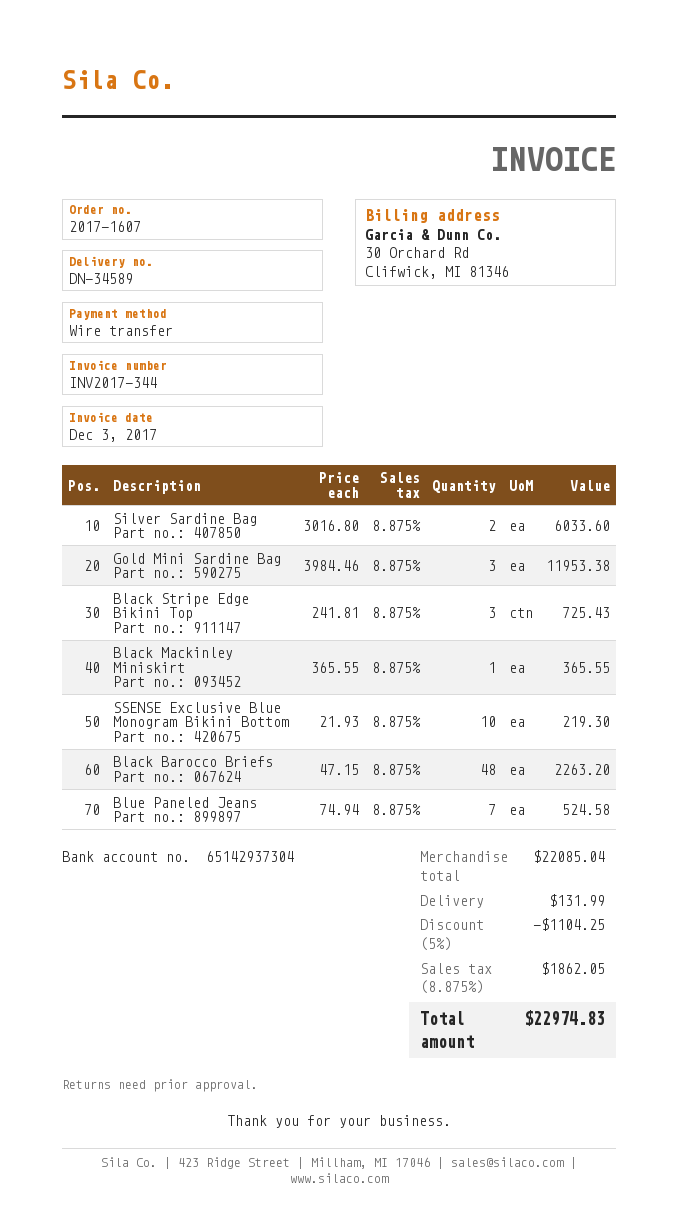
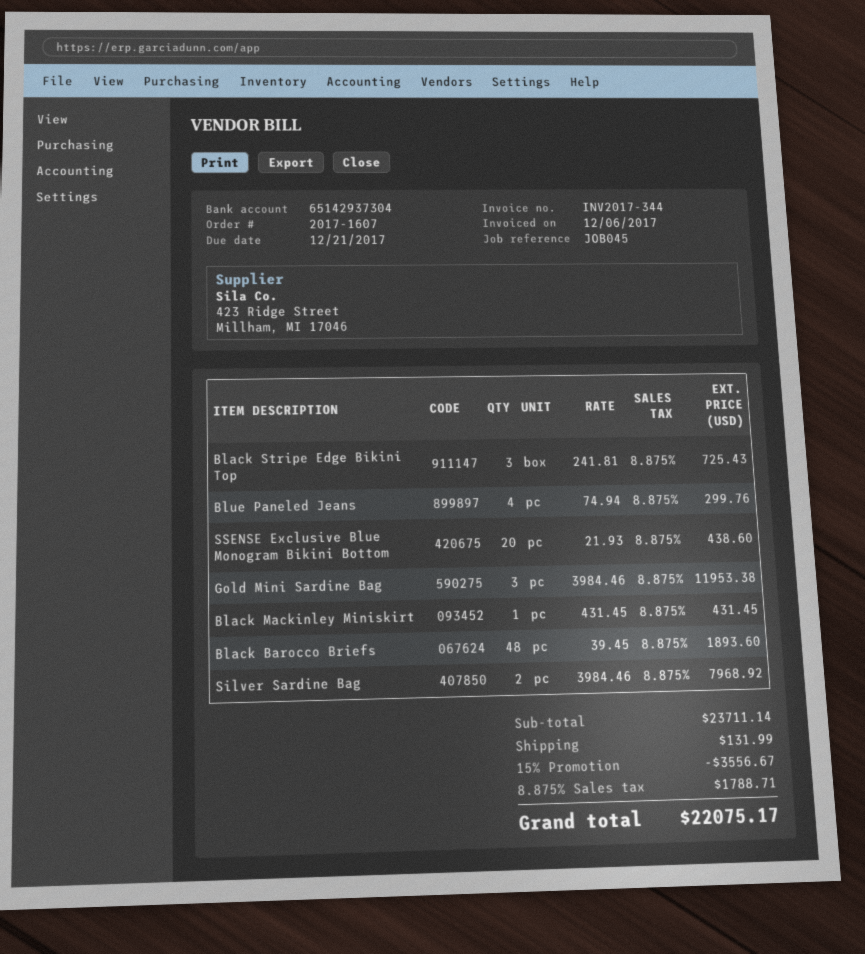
invoice date: 2017-12-03 -> 2017-12-06
Silver Sardine Bag: 2 x 3016.80 = 6033.60 -> 2 x 3984.46 = 7968.92
Black Mackinley Miniskirt: 1 x 365.55 = 365.55 -> 1 x 431.45 = 431.45
SSENSE Exclusive Blue Monogram Bikini Bottom: 10 x 21.93 = 219.30 -> 20 x 21.93 = 438.60
Black Barocco Briefs: 48 x 47.15 = 2263.20 -> 48 x 39.45 = 1893.60
Blue Paneled Jeans: 7 x 74.94 = 524.58 -> 4 x 74.94 = 299.76
subtotal: 22085.04 -> 23711.14
discount: 5% = 1104.25 -> 15% = 3556.67
tax: 8.875% = 1862.05 -> 8.875% = 1788.71
total: 22974.83 -> 22075.17

